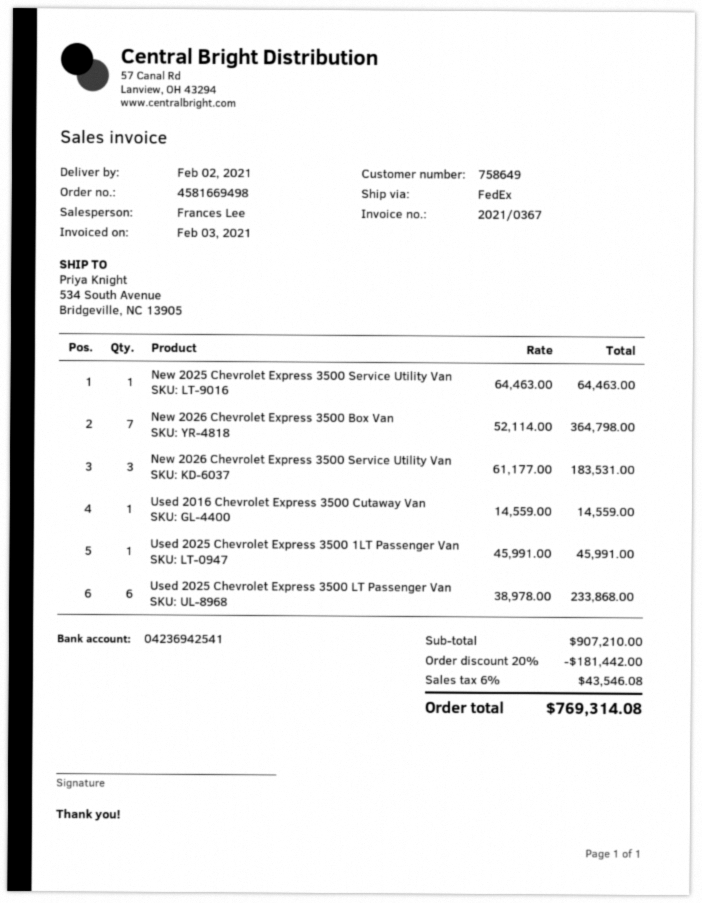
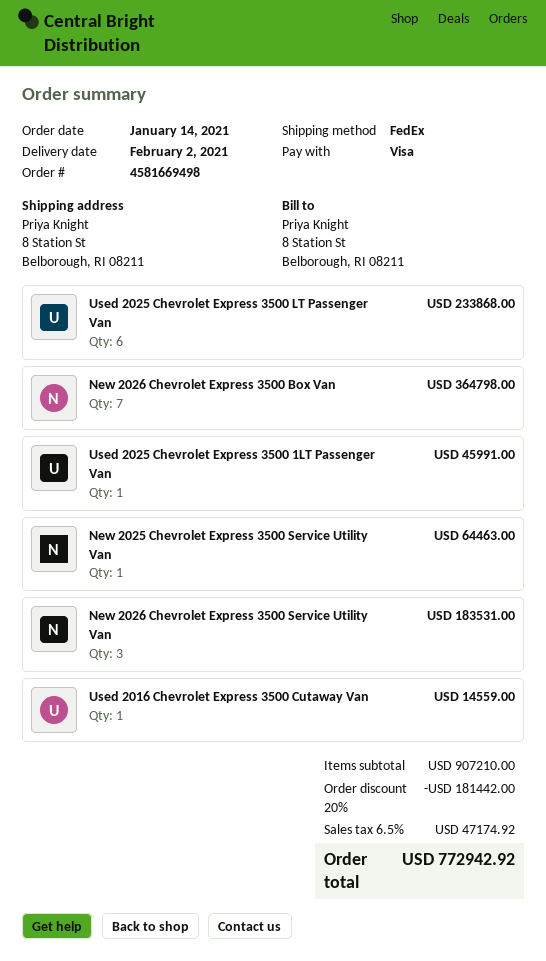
ship to: 534 South Avenue, Bridgeville, NC 13905 -> 8 Station St, Belborough, RI 08211
tax: 6% = 43546.08 -> 6.5% = 47174.92
total: 769314.08 -> 772942.92

